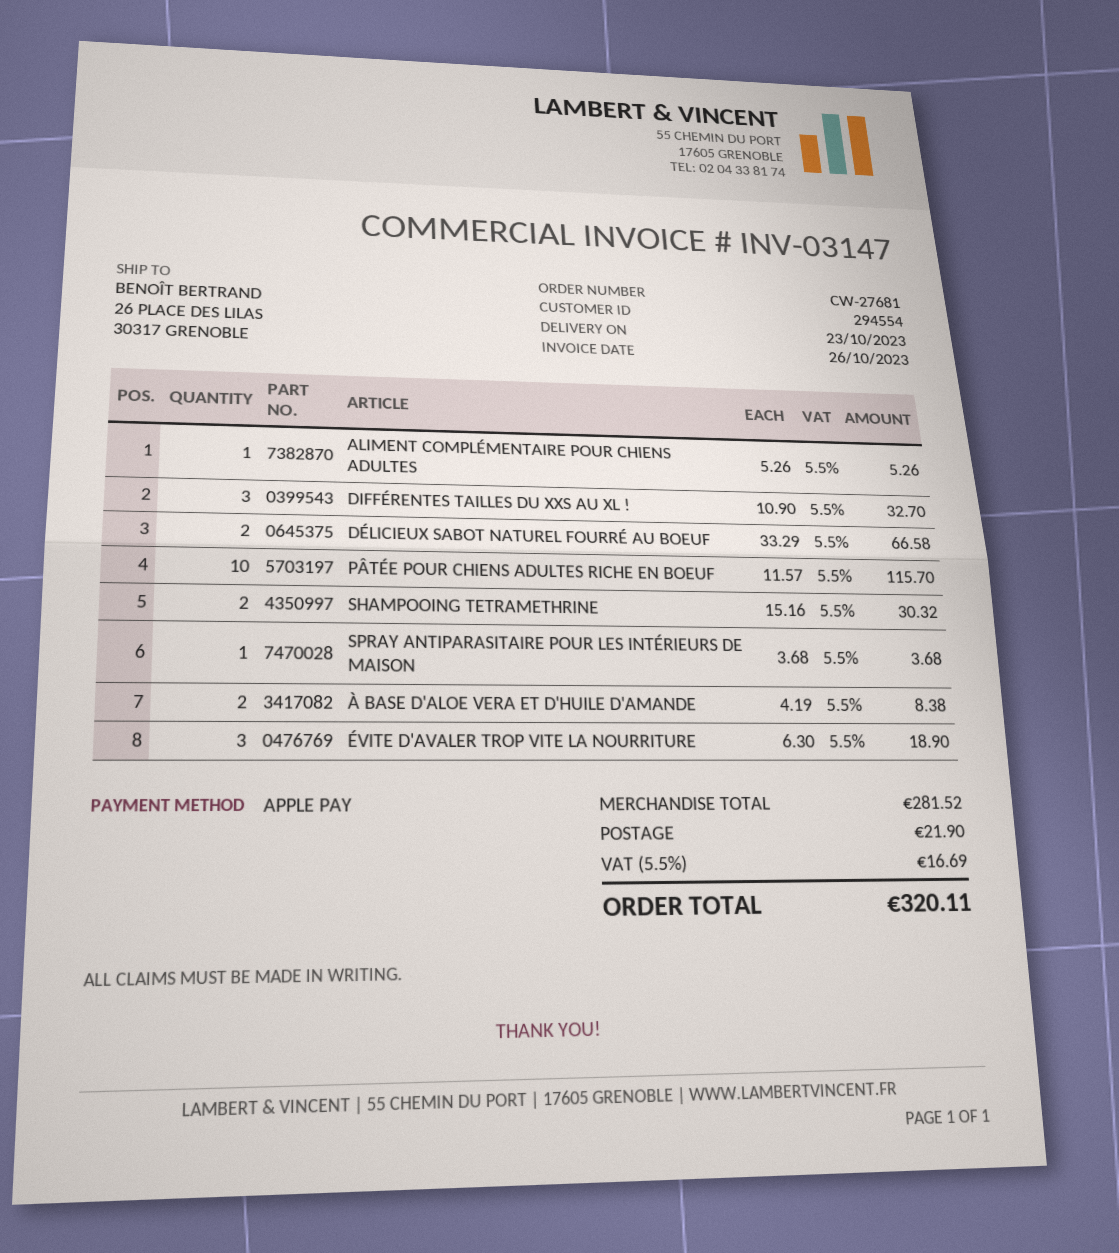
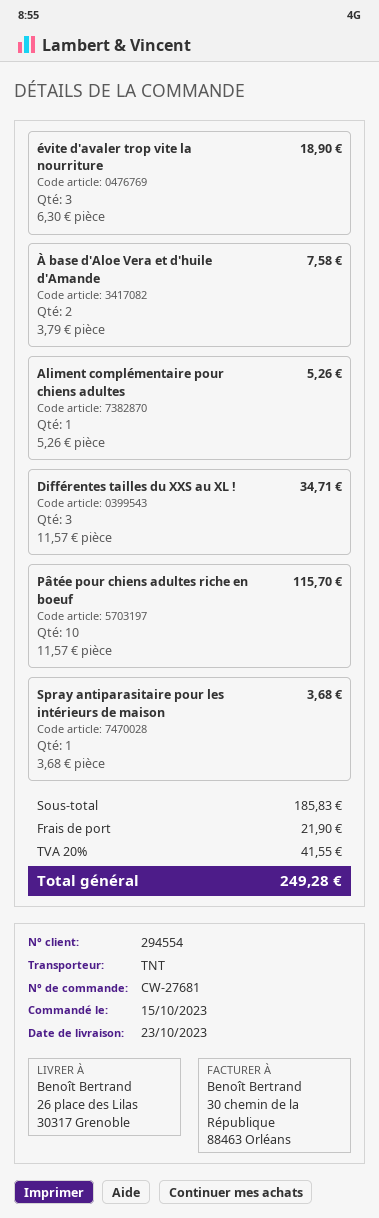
DIFFÉRENTES TAILLES DU XXS AU XL !: 3 x 10.90 = 32.70 -> 3 x 11.57 = 34.71
DÉLICIEUX SABOT NATUREL FOURRÉ AU BOEUF: 2 x 33.29 = 66.58 -> none
SHAMPOOING TETRAMETHRINE: 2 x 15.16 = 30.32 -> none
À BASE D'ALOE VERA ET D'HUILE D'AMANDE: 2 x 4.19 = 8.38 -> 2 x 3.79 = 7.58
subtotal: 281.52 -> 185.83
tax: 5.5% = 16.69 -> 20% = 41.55
total: 320.11 -> 249.28

